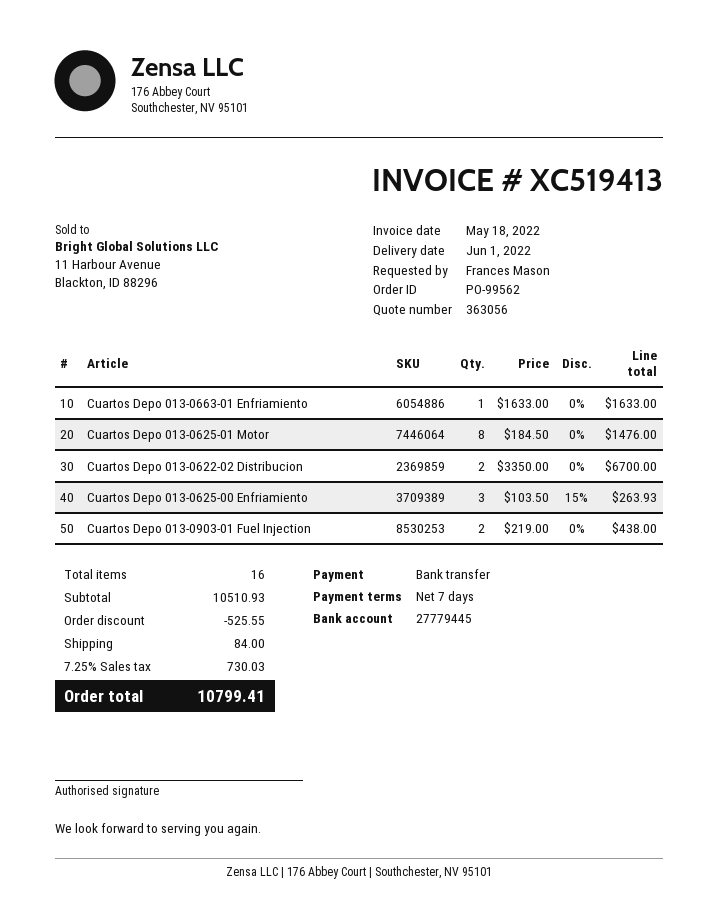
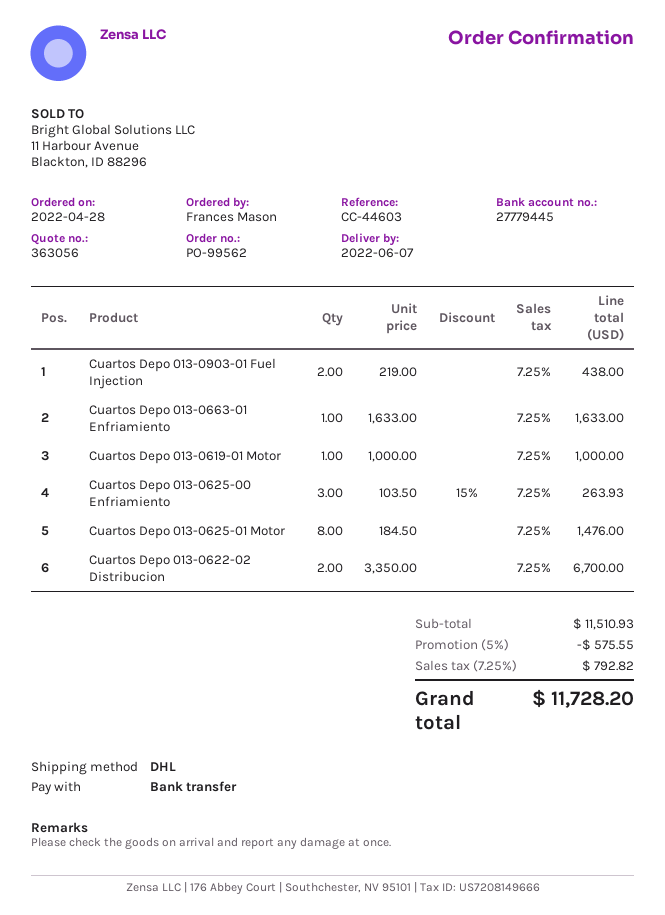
delivery date: 2022-06-01 -> 2022-06-07
Cuartos Depo 013-0619-01 Motor: none -> 1 x 1000.00 = 1000.00
subtotal: 10510.93 -> 11510.93
discount: 525.55 -> 575.55
shipping: 84.00 -> none
tax: 7.25% = 730.03 -> 7.25% = 792.82
total: 10799.41 -> 11728.20

